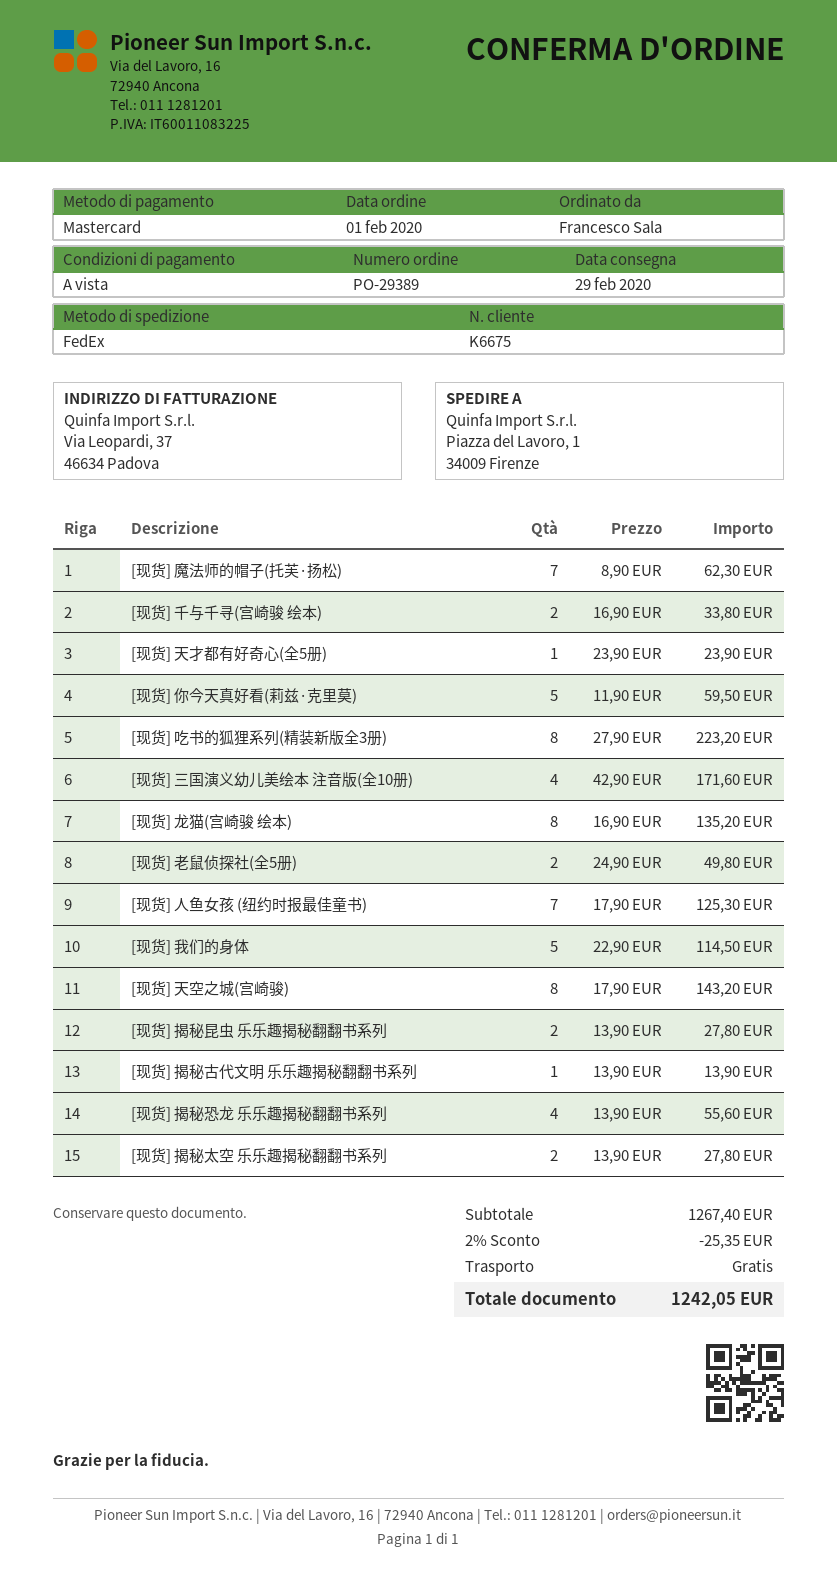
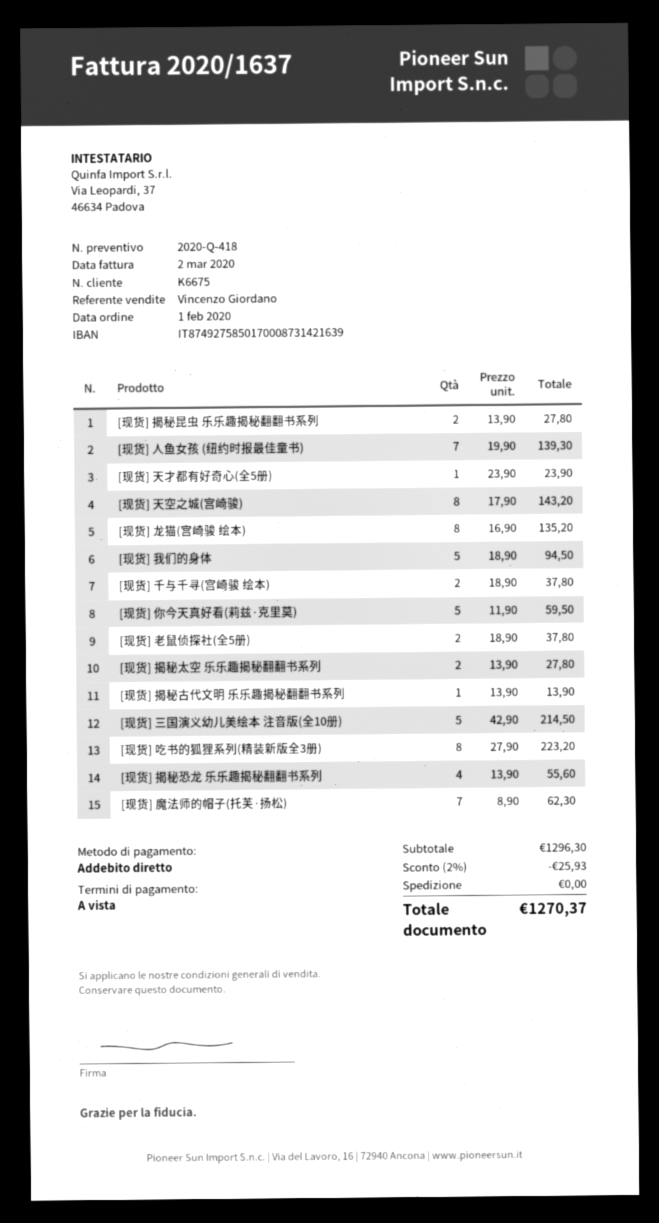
payment method: Mastercard -> direct debit
[现货] 千与千寻(宫崎骏 绘本): 2 x 16.90 = 33.80 -> 2 x 18.90 = 37.80
[现货] 三国演义幼儿美绘本 注音版(全10册): 4 x 42.90 = 171.60 -> 5 x 42.90 = 214.50
[现货] 老鼠侦探社(全5册): 2 x 24.90 = 49.80 -> 2 x 18.90 = 37.80
[现货] 人鱼女孩 (纽约时报最佳童书): 7 x 17.90 = 125.30 -> 7 x 19.90 = 139.30
[现货] 我们的身体: 5 x 22.90 = 114.50 -> 5 x 18.90 = 94.50
subtotal: 1267.40 -> 1296.30
discount: 2% = 25.35 -> 2% = 25.93
total: 1242.05 -> 1270.37

